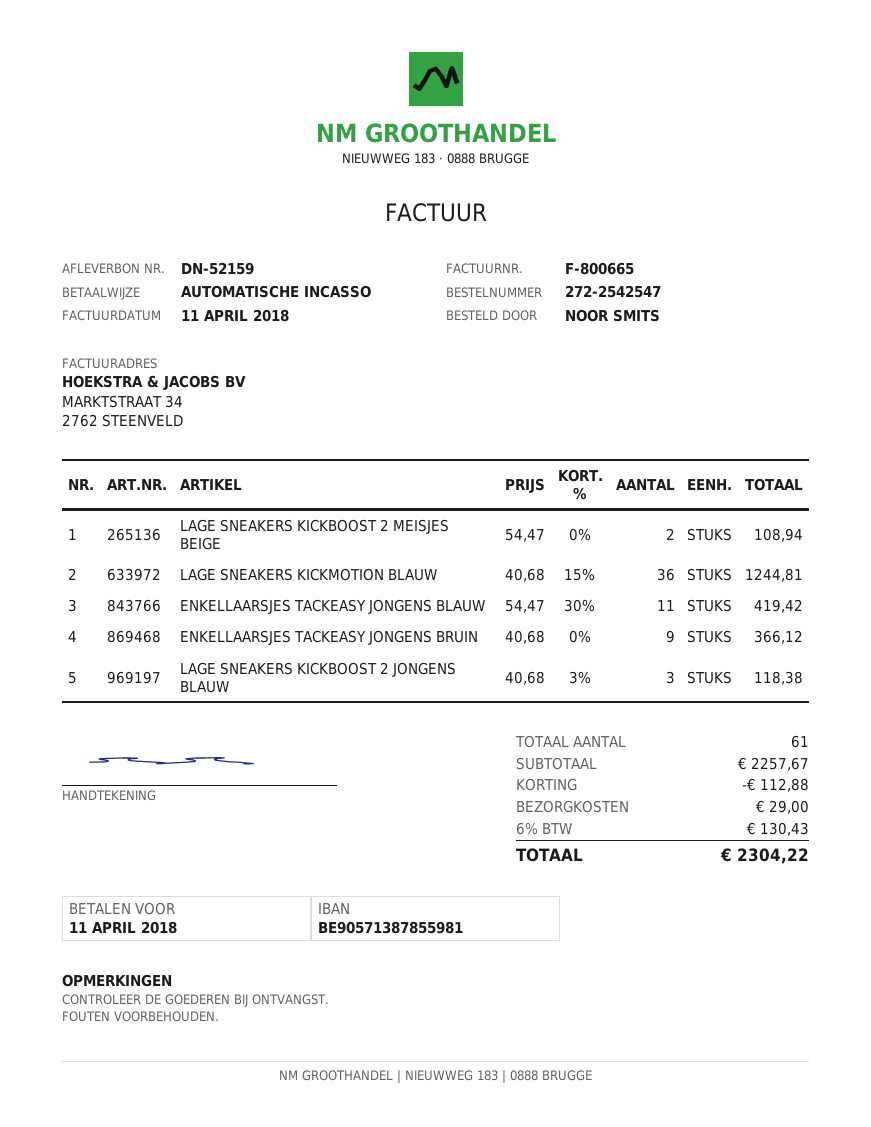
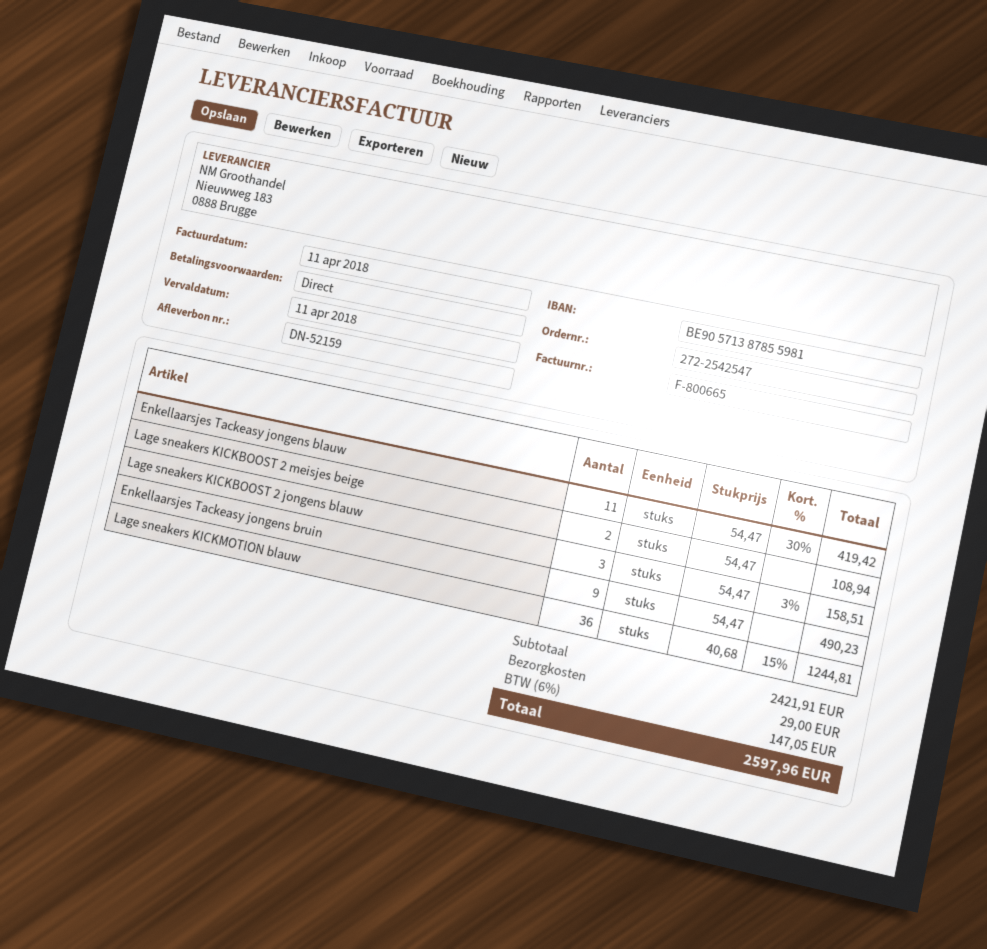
ENKELLAARSJES TACKEASY JONGENS BRUIN: 9 x 40.68 = 366.12 -> 9 x 54.47 = 490.23
LAGE SNEAKERS KICKBOOST 2 JONGENS BLAUW: 3 x 40.68 - 3% = 118.38 -> 3 x 54.47 - 3% = 158.51
subtotal: 2257.67 -> 2421.91
discount: 112.88 -> none
tax: 6% = 130.43 -> 6% = 147.05
total: 2304.22 -> 2597.96

